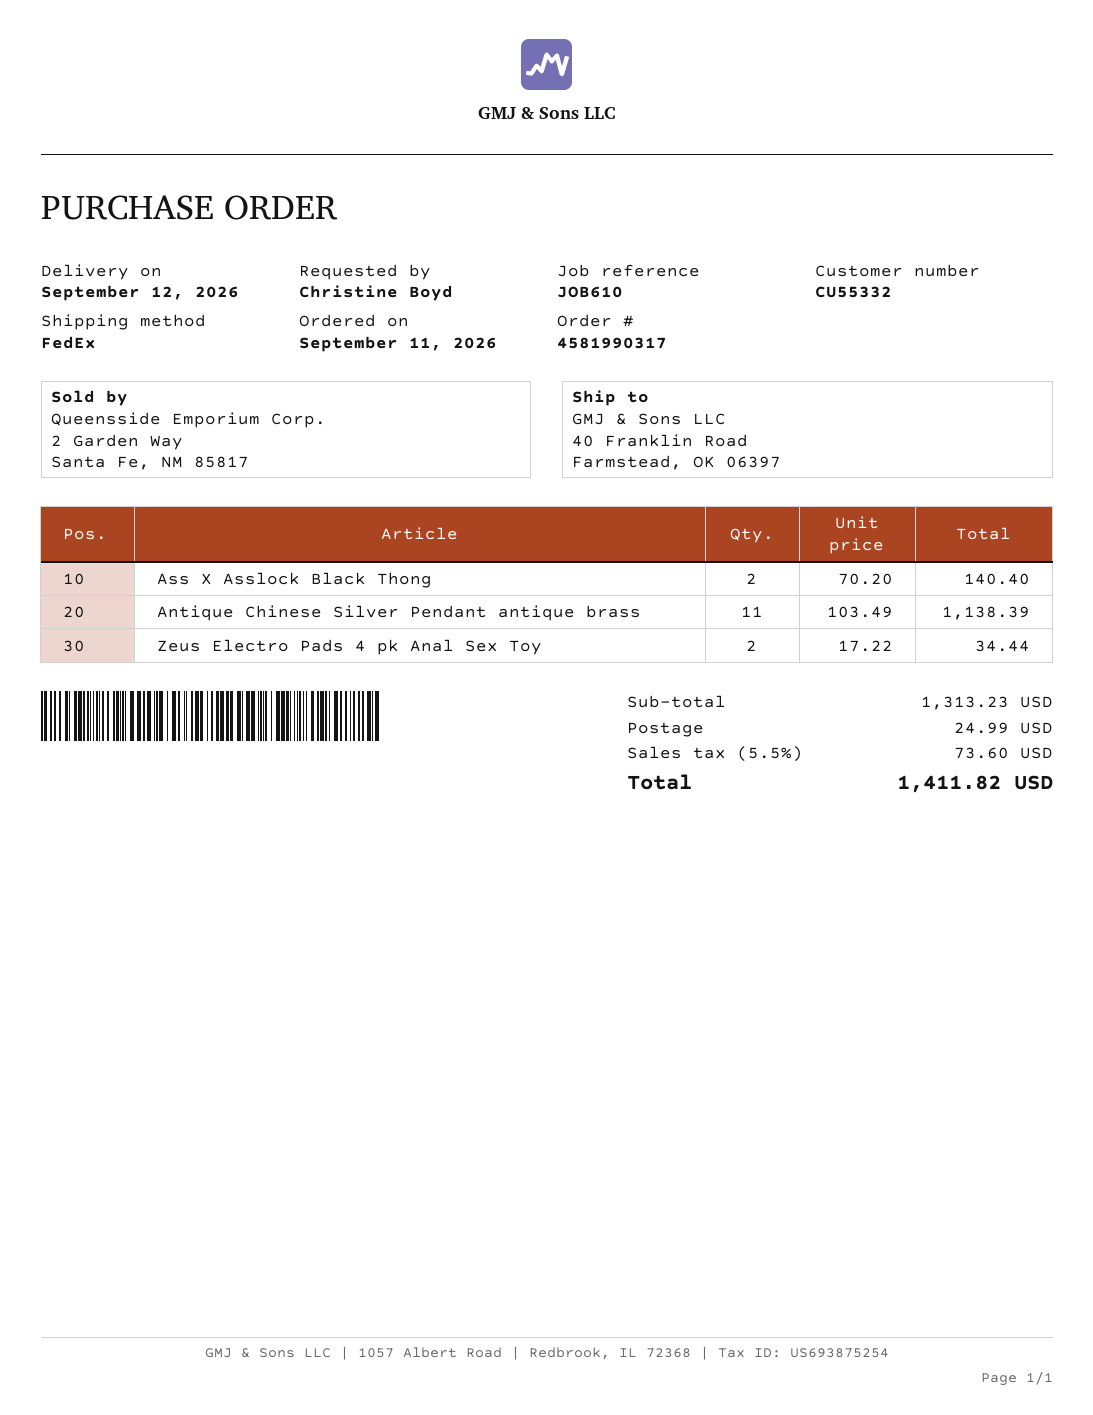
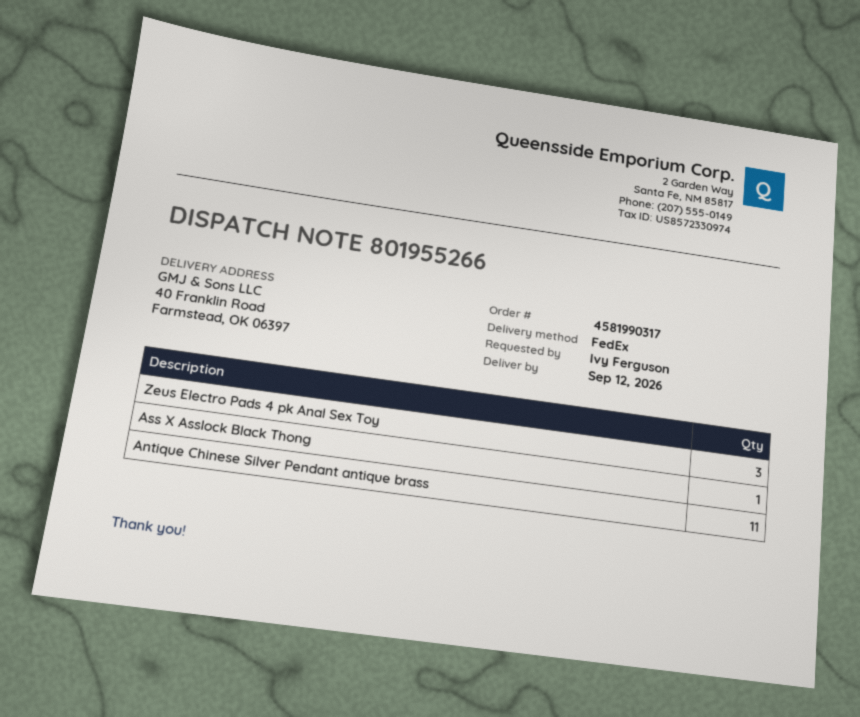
ordered by: Christine Boyd -> Ivy Ferguson
Ass X Asslock Black Thong: 2 -> 1
Zeus Electro Pads 4 pk Anal Sex Toy: 2 -> 3

